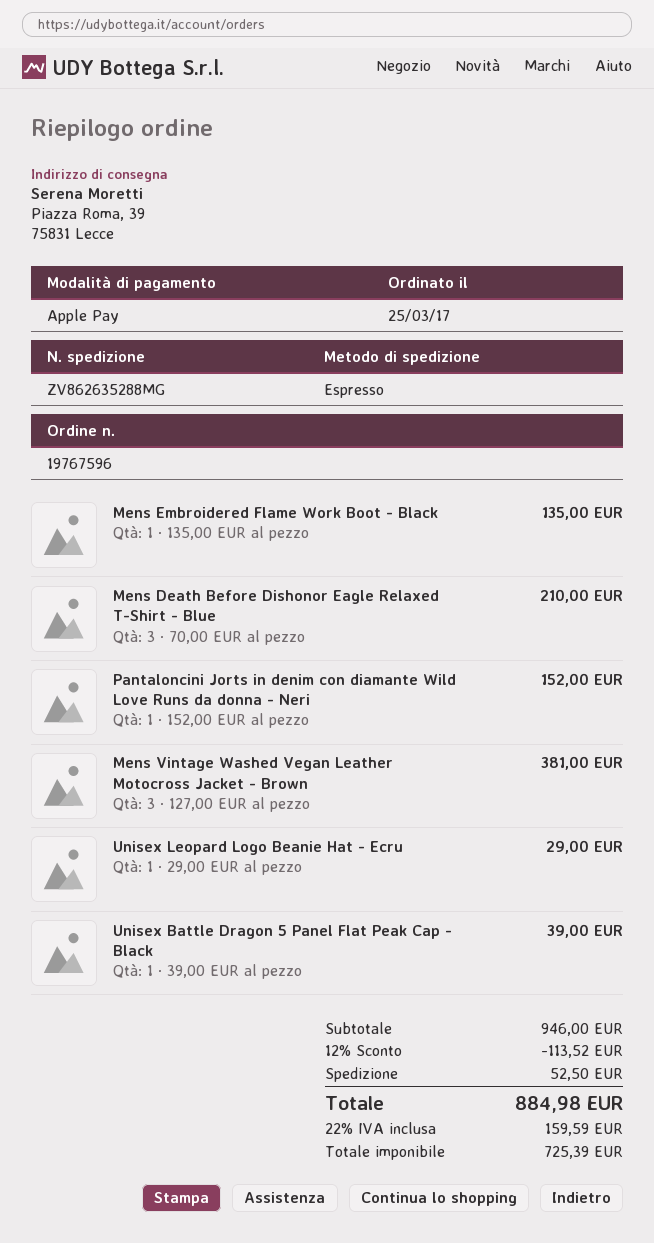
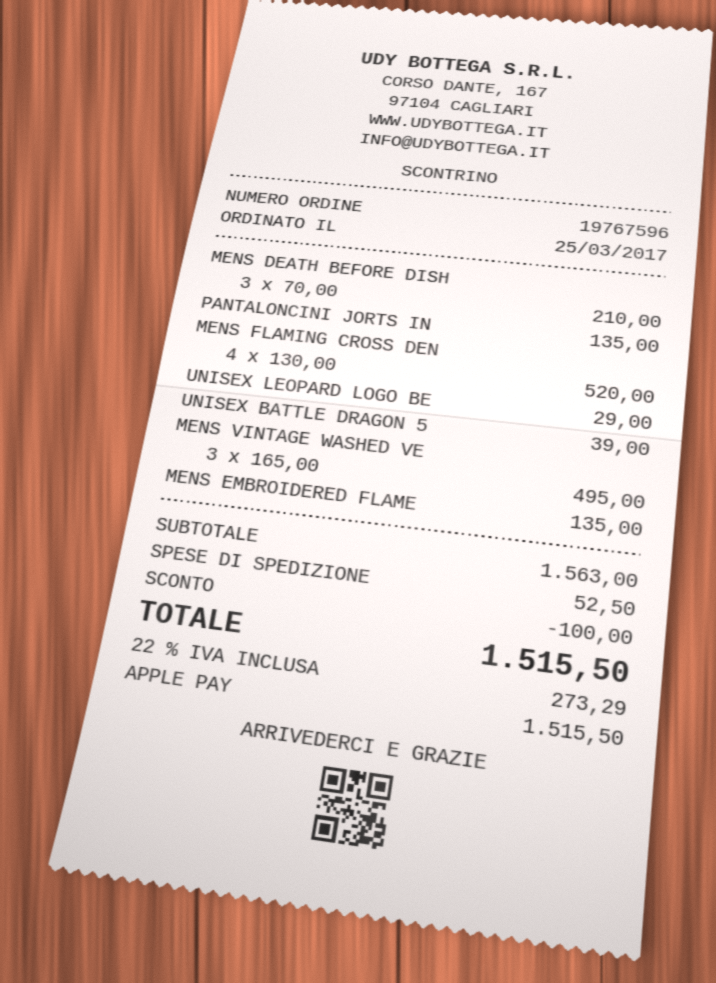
Pantaloncini Jorts in denim con diamante Wild Love Runs da donna - Neri: 1 x 152.00 = 152.00 -> 1 x 135.00 = 135.00
Mens Vintage Washed Vegan Leather Motocross Jacket - Brown: 3 x 127.00 = 381.00 -> 3 x 165.00 = 495.00
MENS FLAMING CROSS DEN: none -> 4 x 130.00 = 520.00
subtotal: 946.00 -> 1563.00
discount: 113.52 -> 100.00
tax: 22% = 159.59 -> 22% = 273.29
total: 884.98 -> 1515.50

